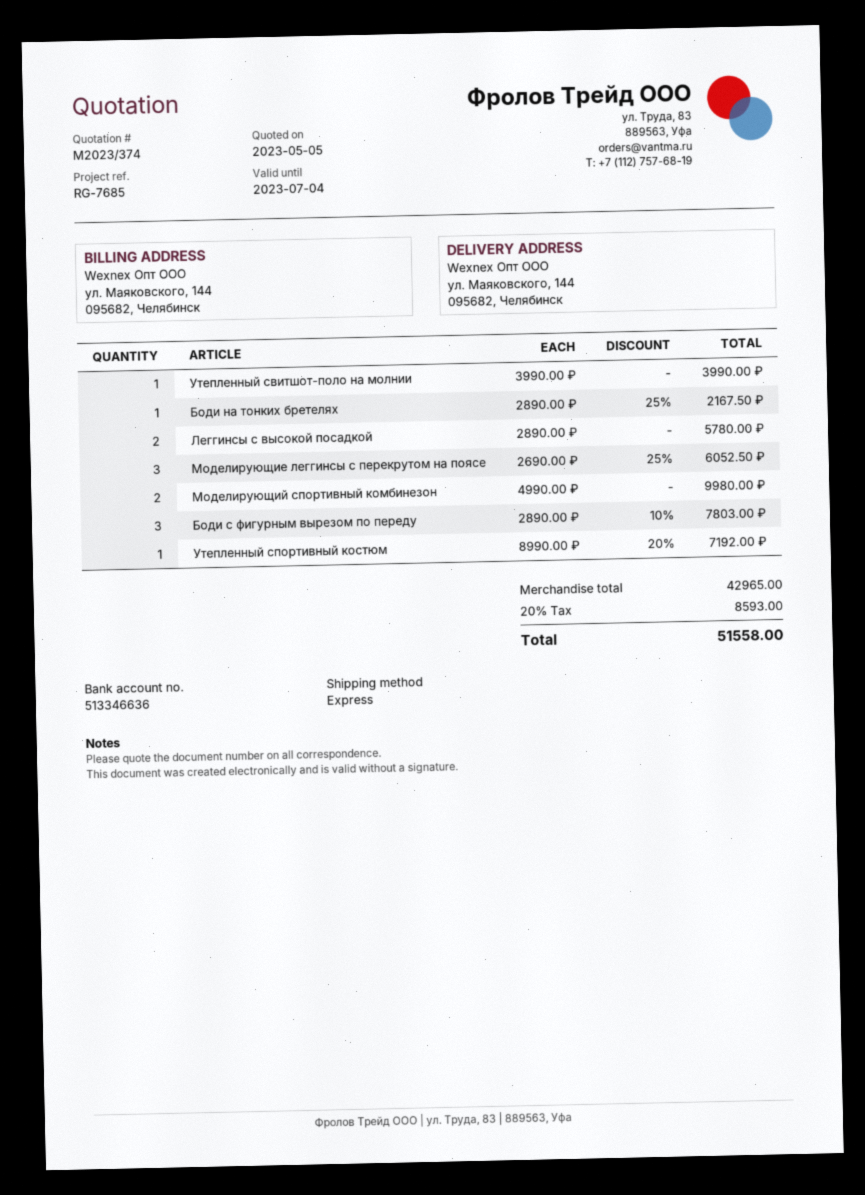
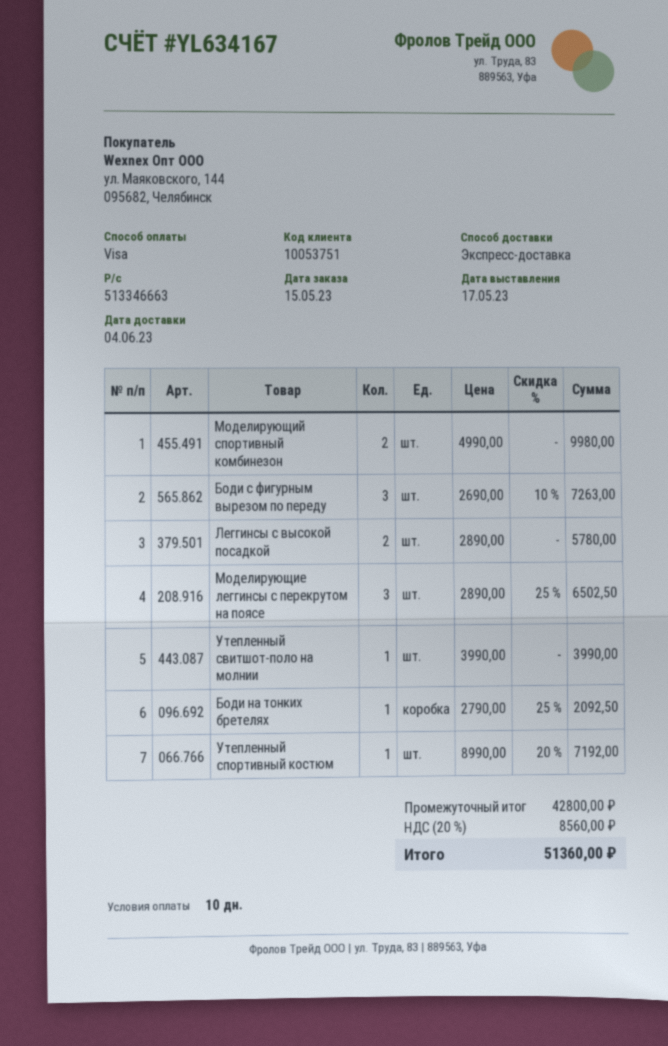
bank account: 513346636 -> 513346663
Боди на тонких бретелях: 1 x 2890.00 - 25% = 2167.50 -> 1 x 2790.00 - 25% = 2092.50
Моделирующие леггинсы с перекрутом на поясе: 3 x 2690.00 - 25% = 6052.50 -> 3 x 2890.00 - 25% = 6502.50
Боди с фигурным вырезом по переду: 3 x 2890.00 - 10% = 7803.00 -> 3 x 2690.00 - 10% = 7263.00
subtotal: 42965.00 -> 42800.00
tax: 20% = 8593.00 -> 20% = 8560.00
total: 51558.00 -> 51360.00

